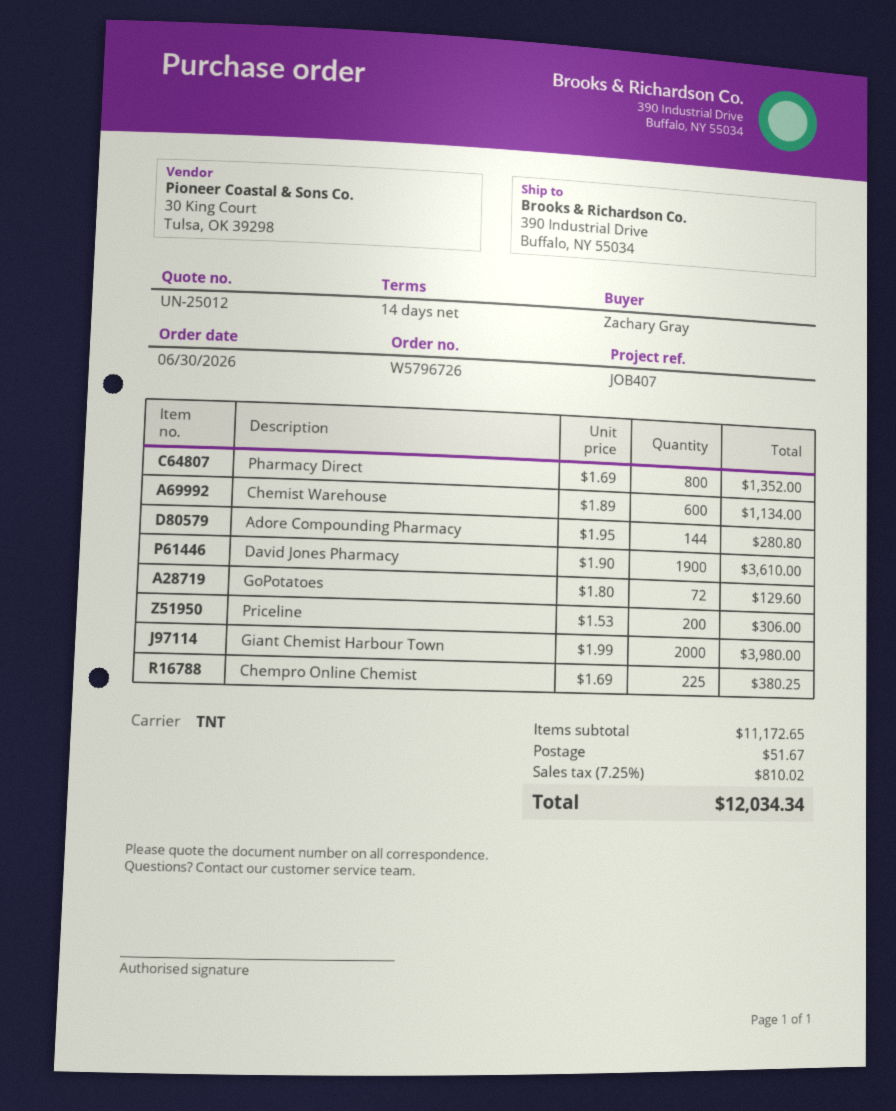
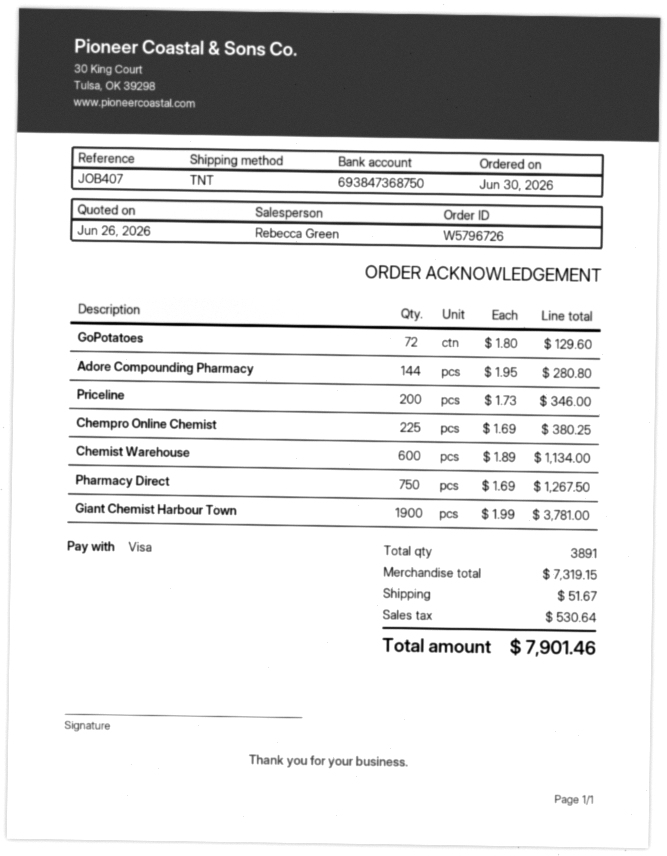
Pharmacy Direct: 800 x 1.69 = 1352.00 -> 750 x 1.69 = 1267.50
David Jones Pharmacy: 1900 x 1.90 = 3610.00 -> none
Priceline: 200 x 1.53 = 306.00 -> 200 x 1.73 = 346.00
Giant Chemist Harbour Town: 2000 x 1.99 = 3980.00 -> 1900 x 1.99 = 3781.00
subtotal: 11172.65 -> 7319.15
tax: 810.02 -> 530.64
total: 12034.34 -> 7901.46

